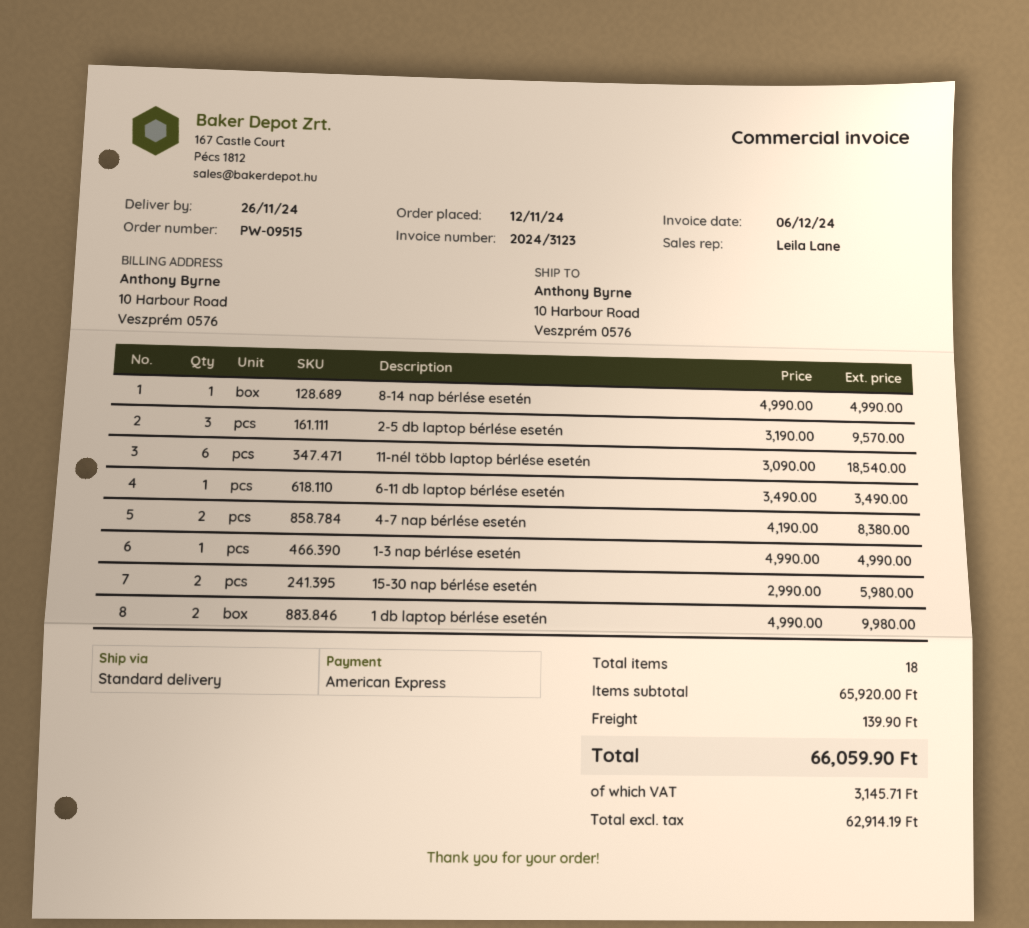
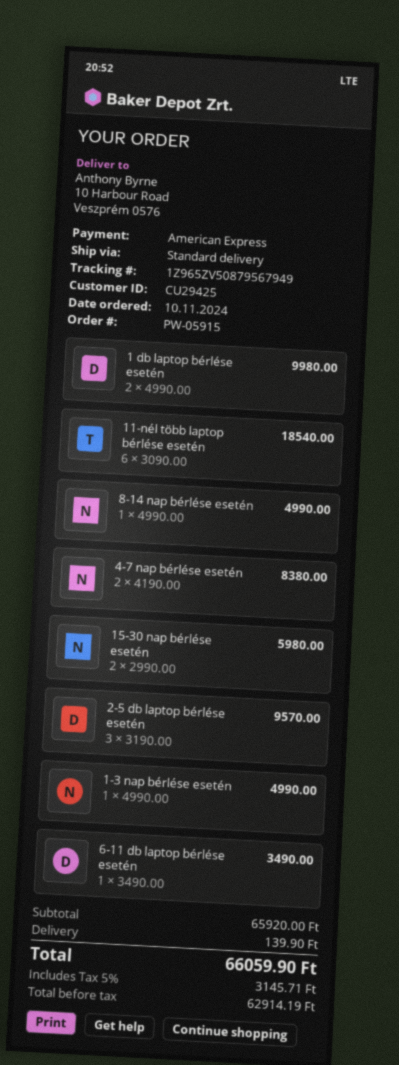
order number: PW-09515 -> PW-05915
order date: 2024-11-12 -> 2024-11-10

